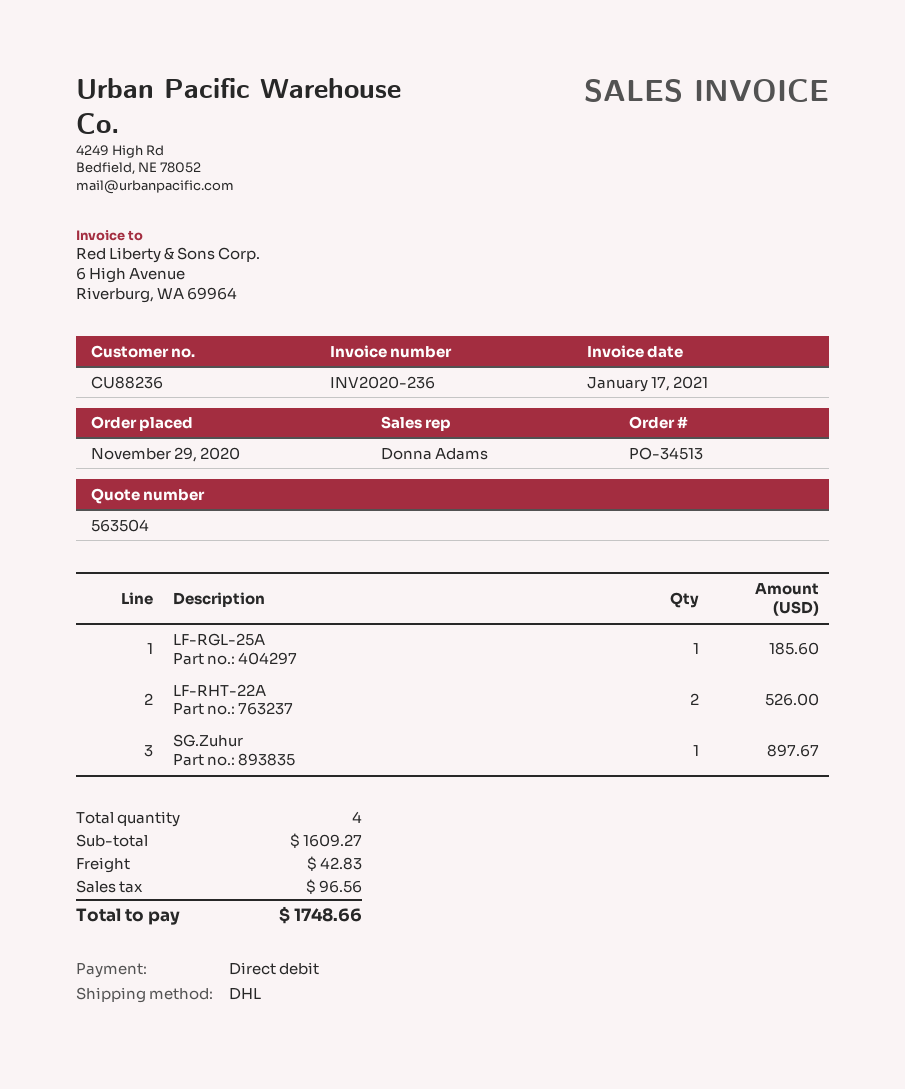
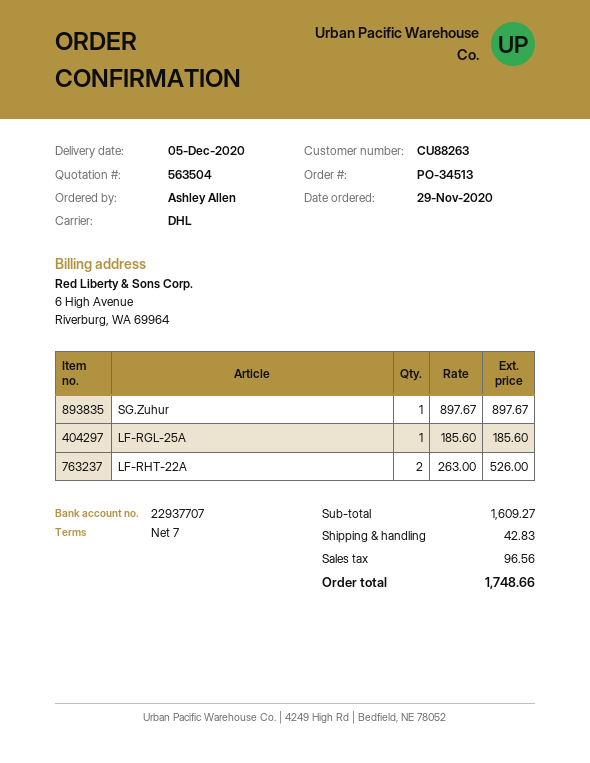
customer number: CU88236 -> CU88263

